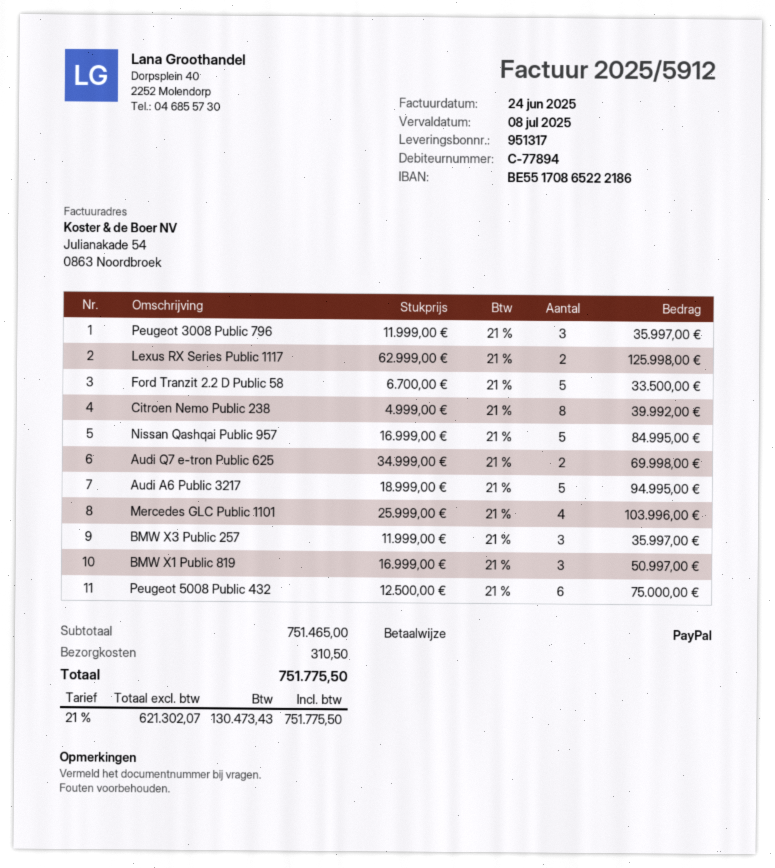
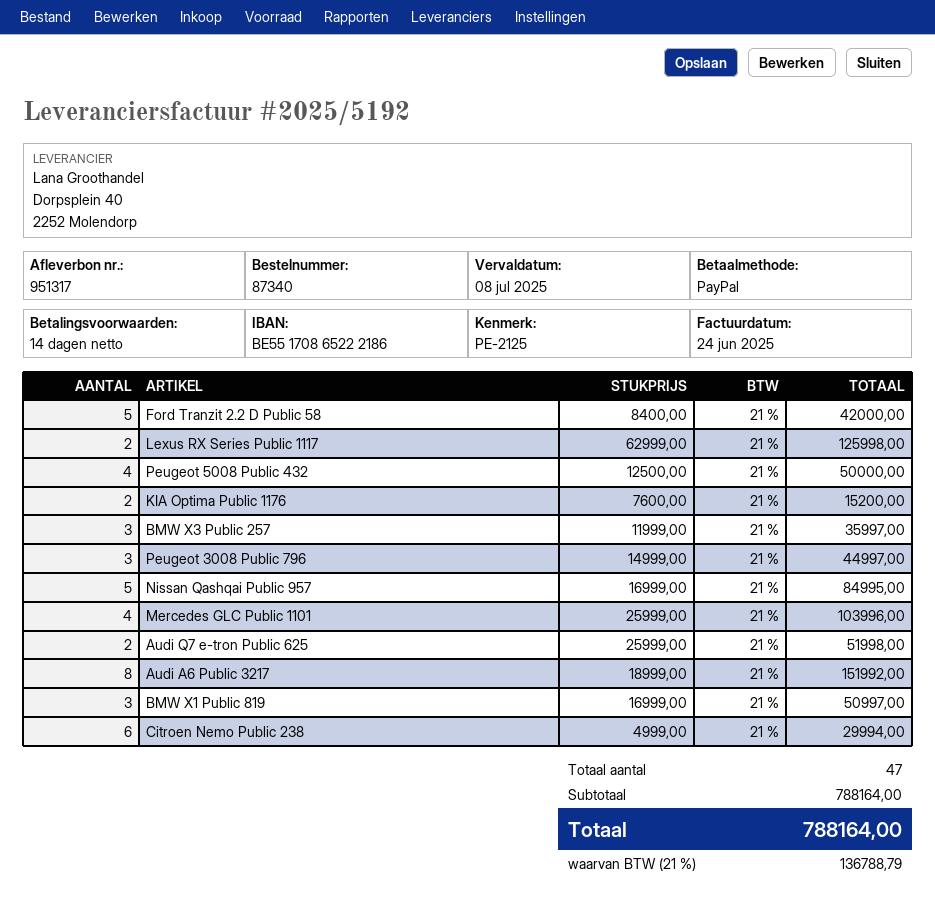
invoice number: 2025/5912 -> 2025/5192
Peugeot 3008 Public 796: 3 x 11999.00 = 35997.00 -> 3 x 14999.00 = 44997.00
Ford Tranzit 2.2 D Public 58: 5 x 6700.00 = 33500.00 -> 5 x 8400.00 = 42000.00
Citroen Nemo Public 238: 8 x 4999.00 = 39992.00 -> 6 x 4999.00 = 29994.00
Audi Q7 e-tron Public 625: 2 x 34999.00 = 69998.00 -> 2 x 25999.00 = 51998.00
Audi A6 Public 3217: 5 x 18999.00 = 94995.00 -> 8 x 18999.00 = 151992.00
Peugeot 5008 Public 432: 6 x 12500.00 = 75000.00 -> 4 x 12500.00 = 50000.00
KIA Optima Public 1176: none -> 2 x 7600.00 = 15200.00
subtotal: 751465.00 -> 788164.00
shipping: 310.50 -> none
tax: 21% = 130473.43 -> 21% = 136788.79
total: 751775.50 -> 788164.00

